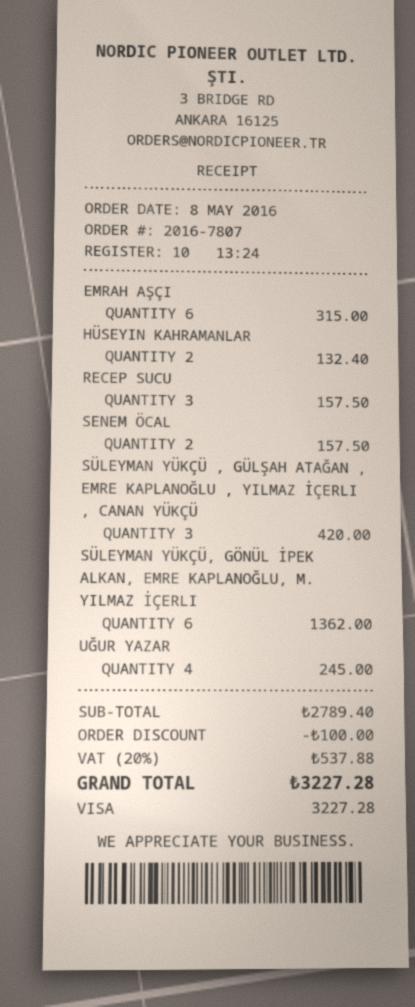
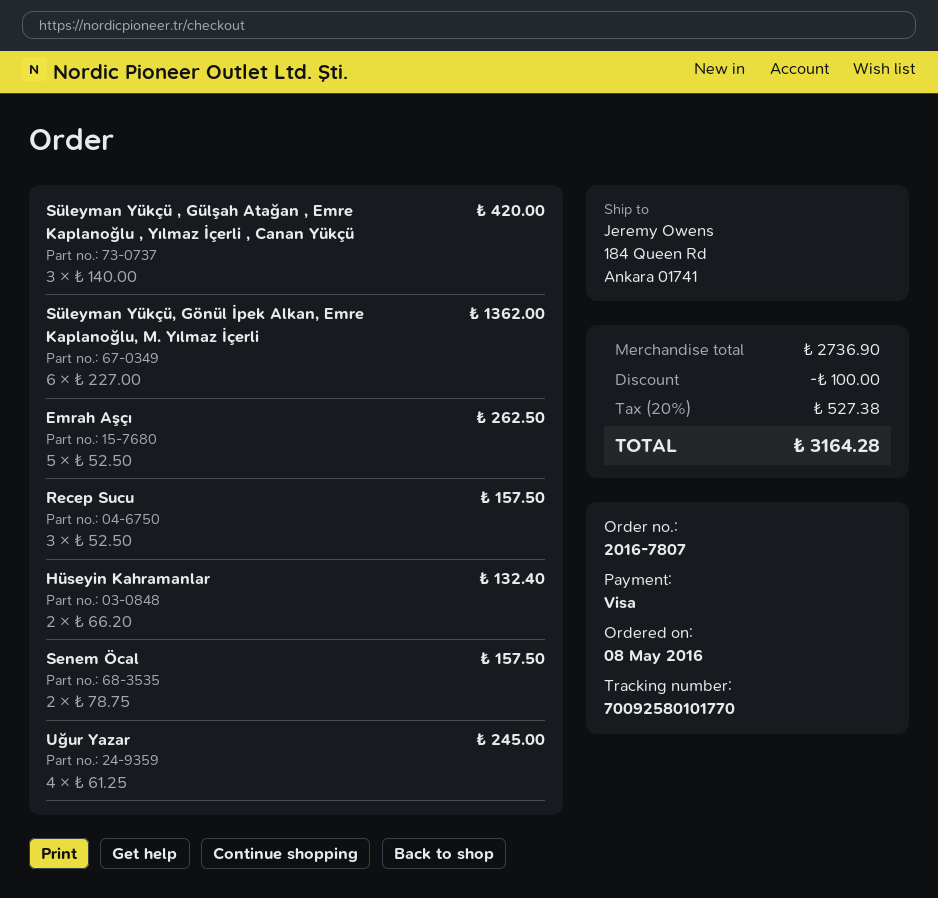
EMRAH AŞÇI: 6 for 315.00 -> 5 for 262.50
subtotal: 2789.40 -> 2736.90
tax: 20% = 537.88 -> 20% = 527.38
total: 3227.28 -> 3164.28

